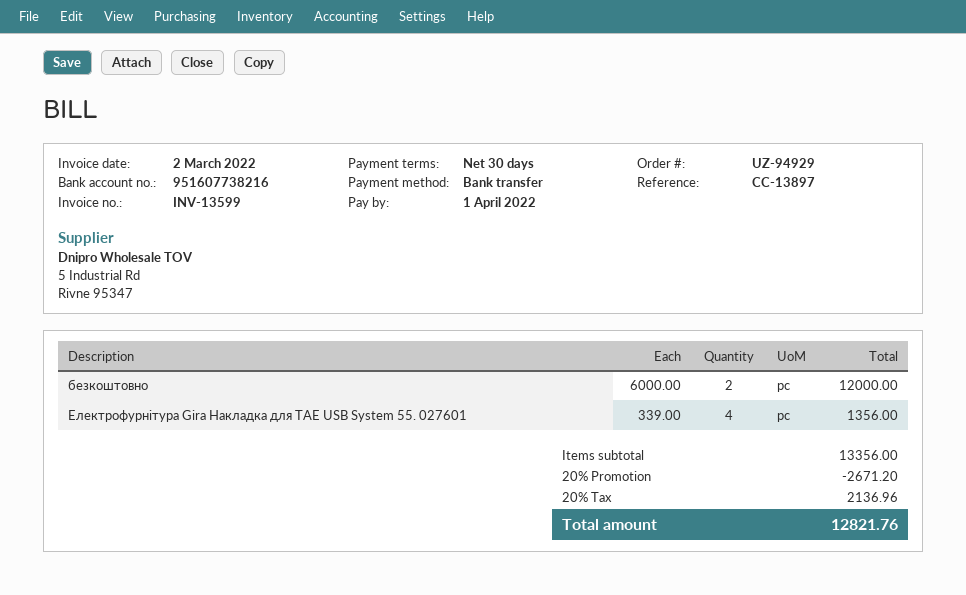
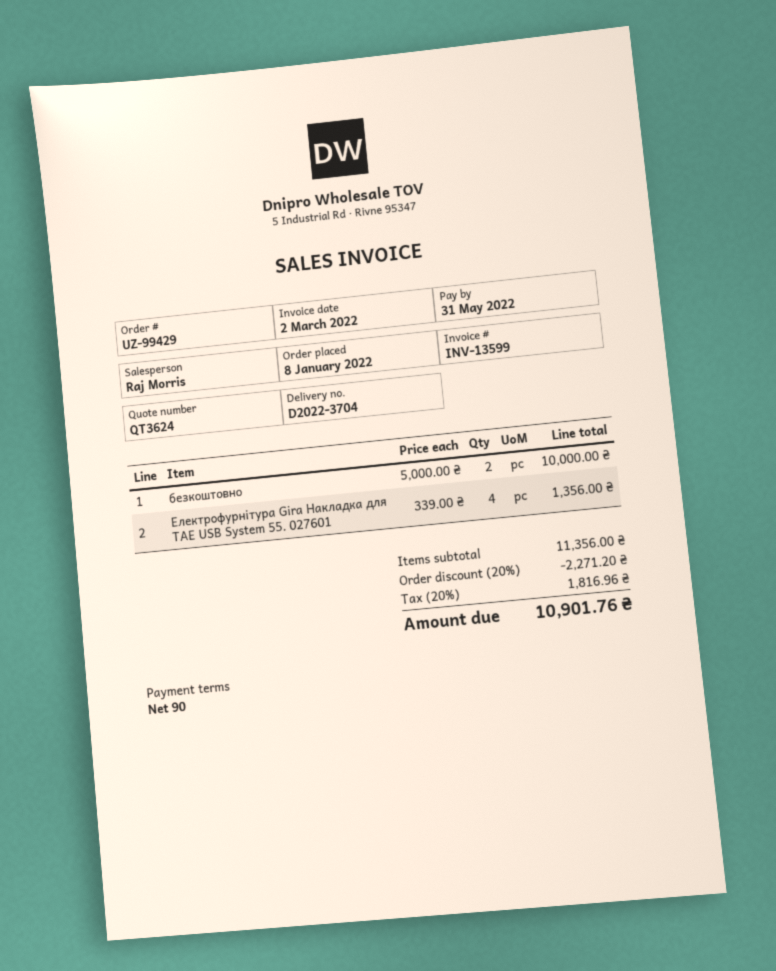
order number: UZ-94929 -> UZ-99429
payment terms: 30 days -> 90 days
due date: 2022-04-01 -> 2022-05-31
безкоштовно: 2 x 6000.00 = 12000.00 -> 2 x 5000.00 = 10000.00
subtotal: 13356.00 -> 11356.00
discount: 20% = 2671.20 -> 20% = 2271.20
tax: 20% = 2136.96 -> 20% = 1816.96
total: 12821.76 -> 10901.76

